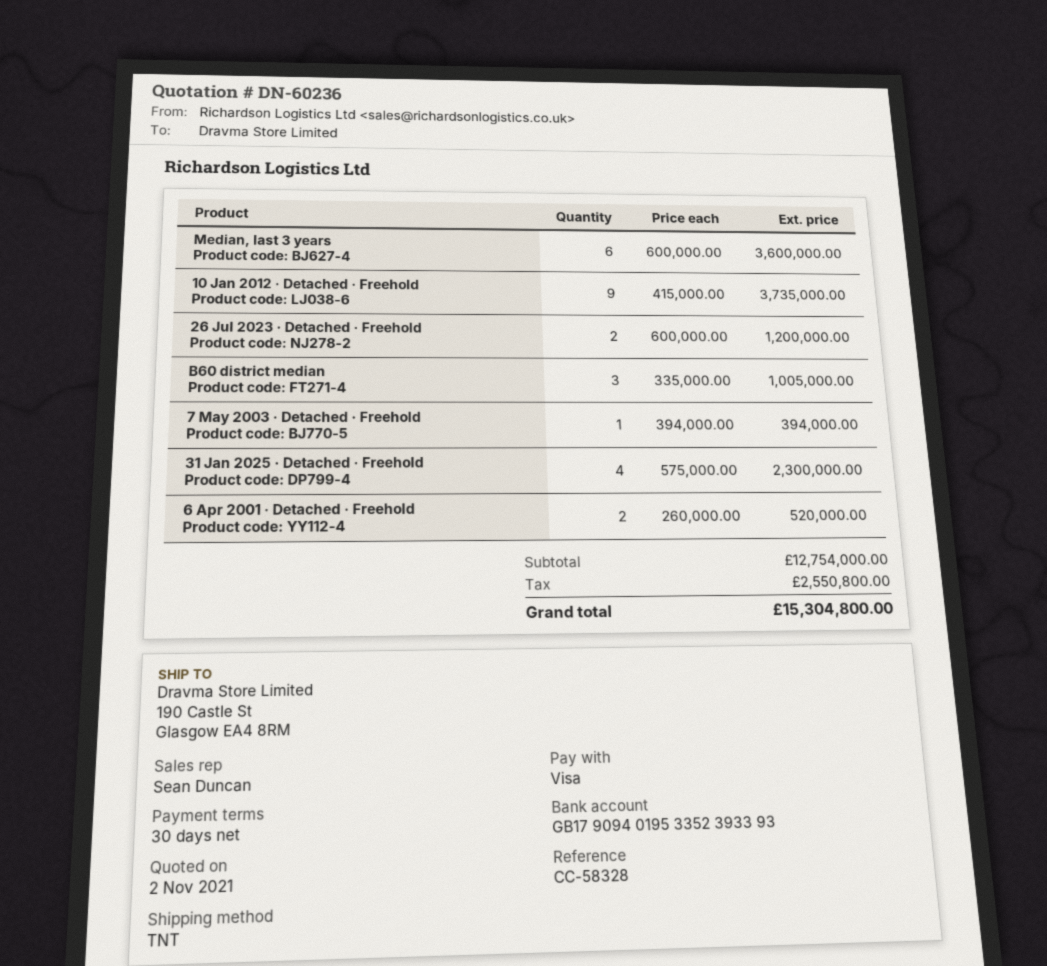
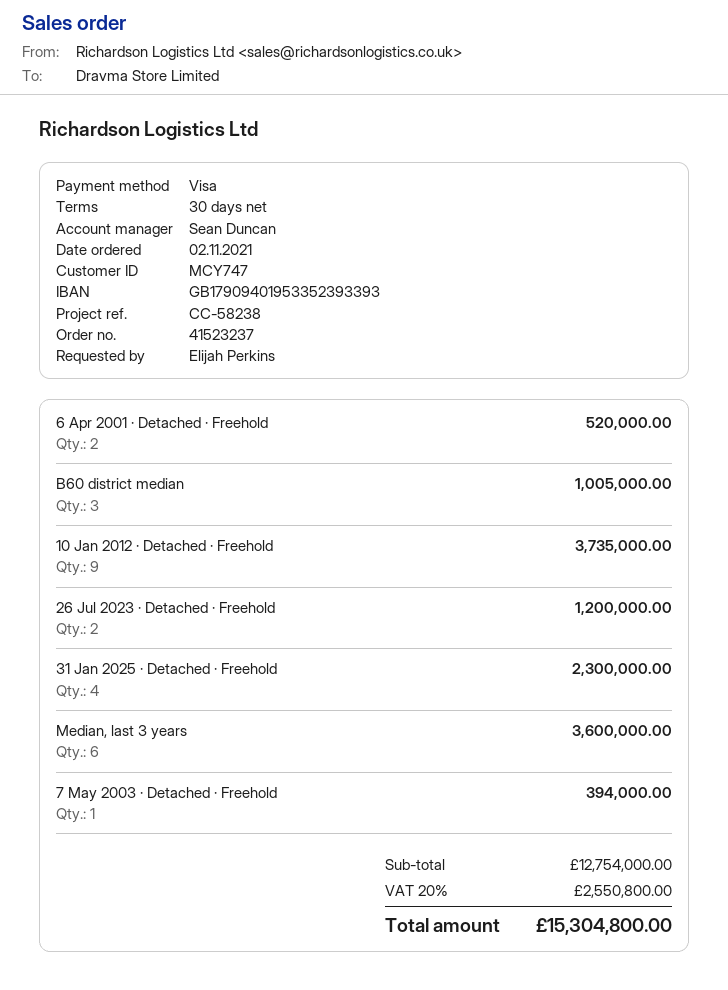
reference: CC-58328 -> CC-58238

